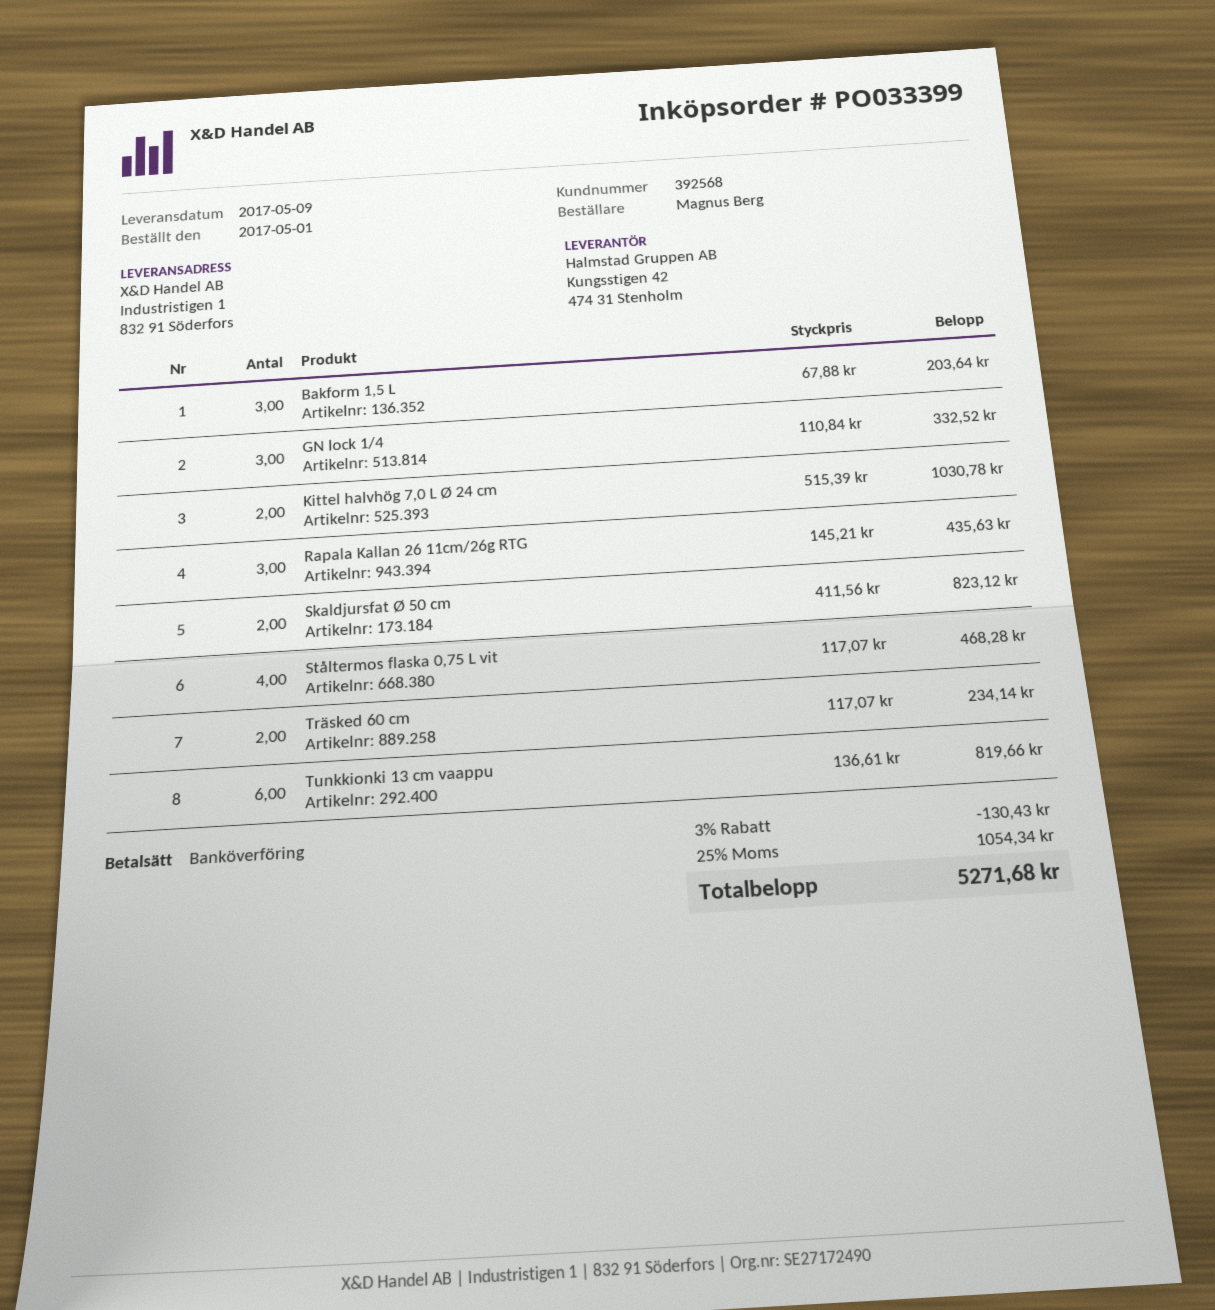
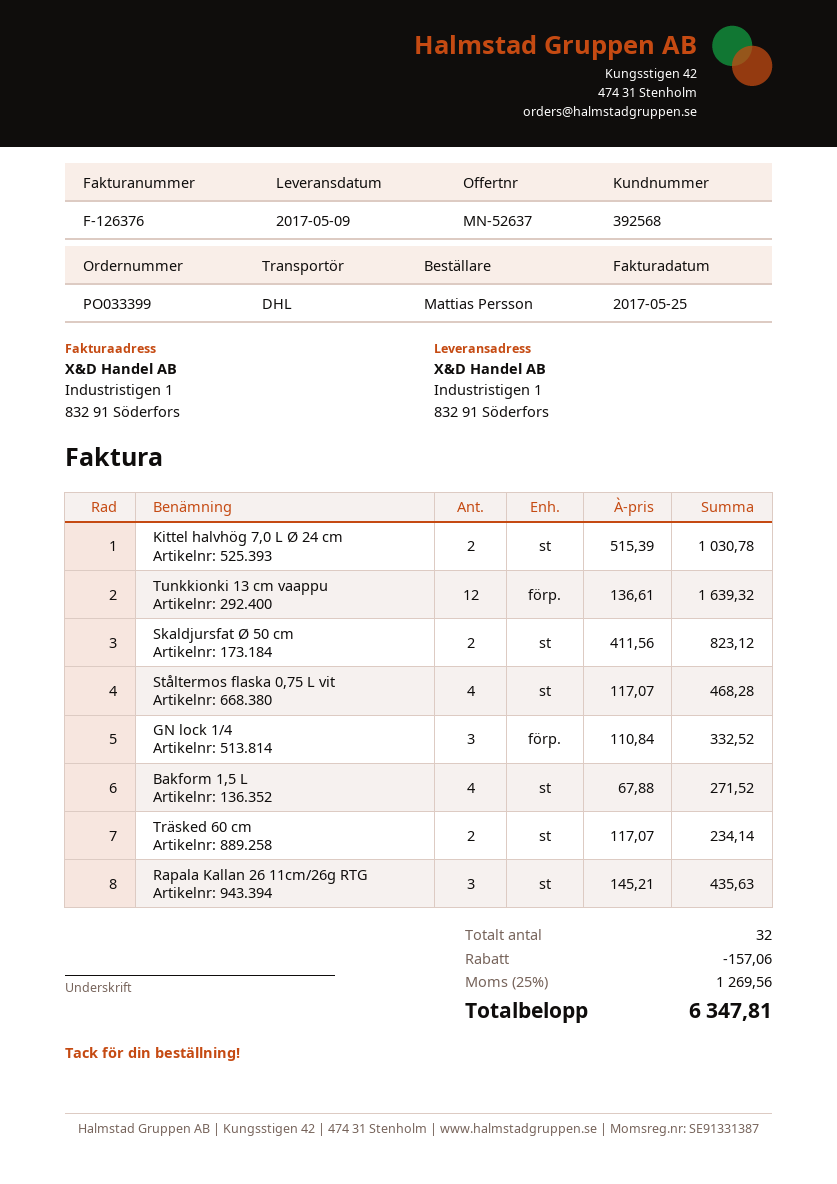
ordered by: Magnus Berg -> Mattias Persson
Bakform 1,5 L: 3 x 67.88 = 203.64 -> 4 x 67.88 = 271.52
Tunkkionki 13 cm vaappu: 6 x 136.61 = 819.66 -> 12 x 136.61 = 1639.32
discount: 130.43 -> 157.06
tax: 25% = 1054.34 -> 25% = 1269.56
total: 5271.68 -> 6347.81

